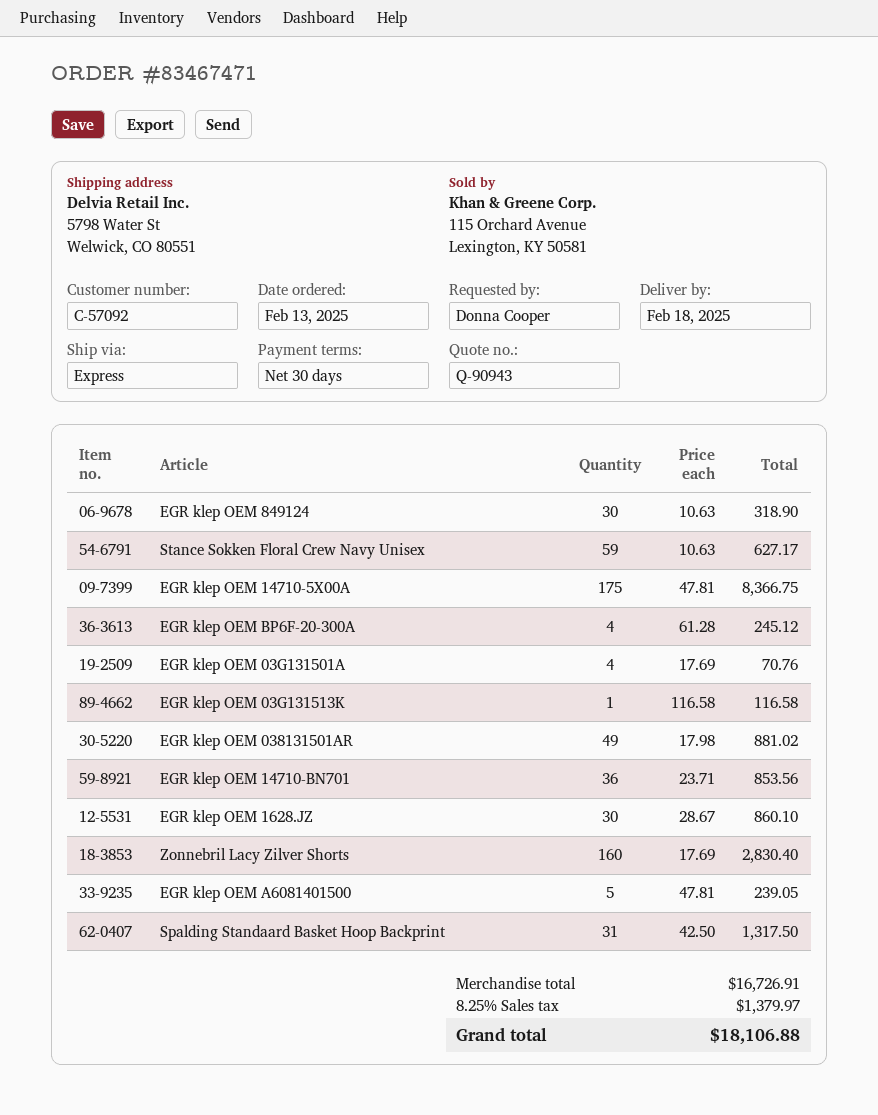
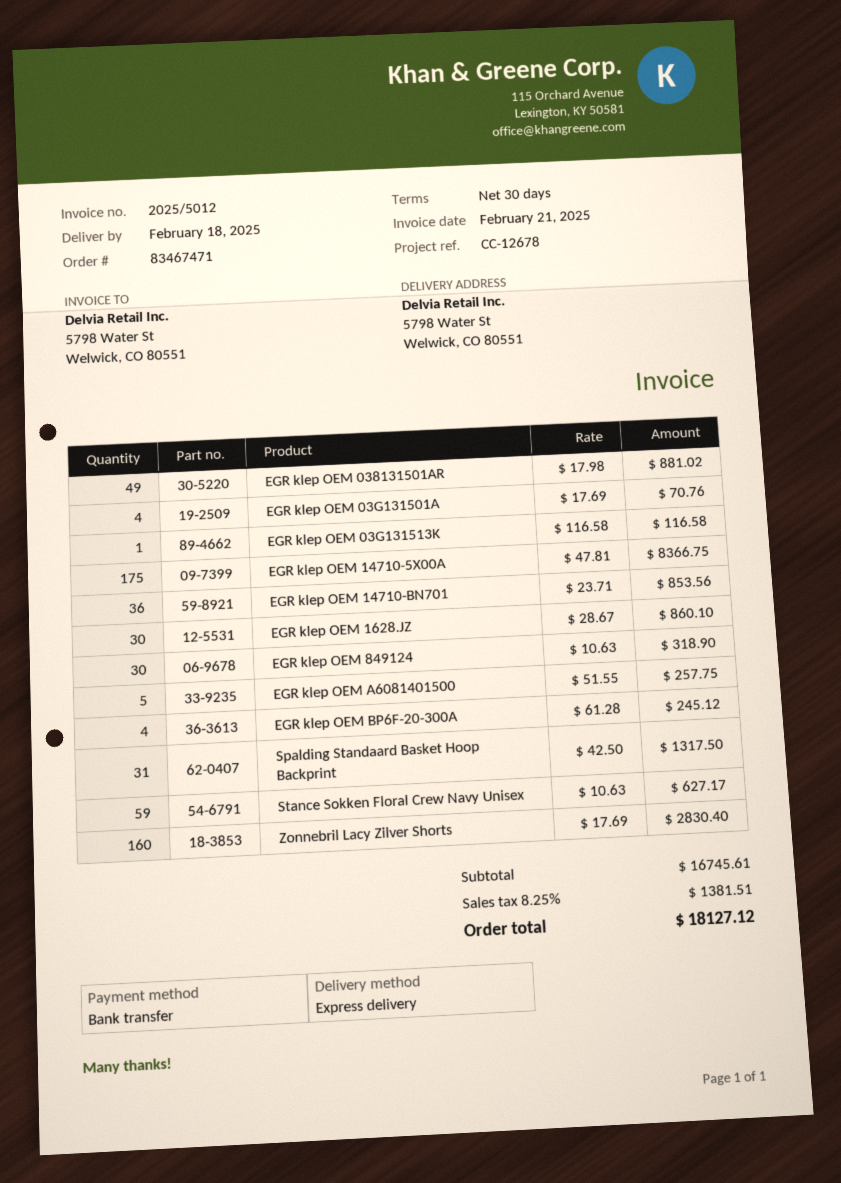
EGR klep OEM A6081401500: 5 x 47.81 = 239.05 -> 5 x 51.55 = 257.75
subtotal: 16726.91 -> 16745.61
tax: 8.25% = 1379.97 -> 8.25% = 1381.51
total: 18106.88 -> 18127.12

